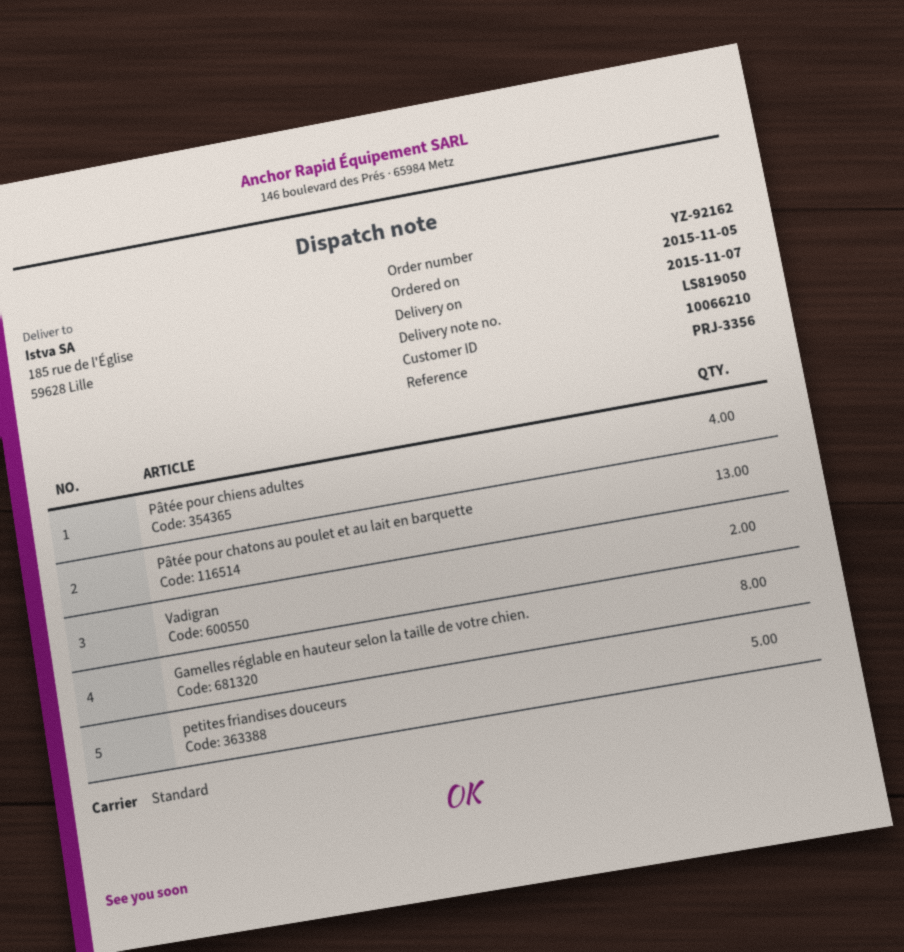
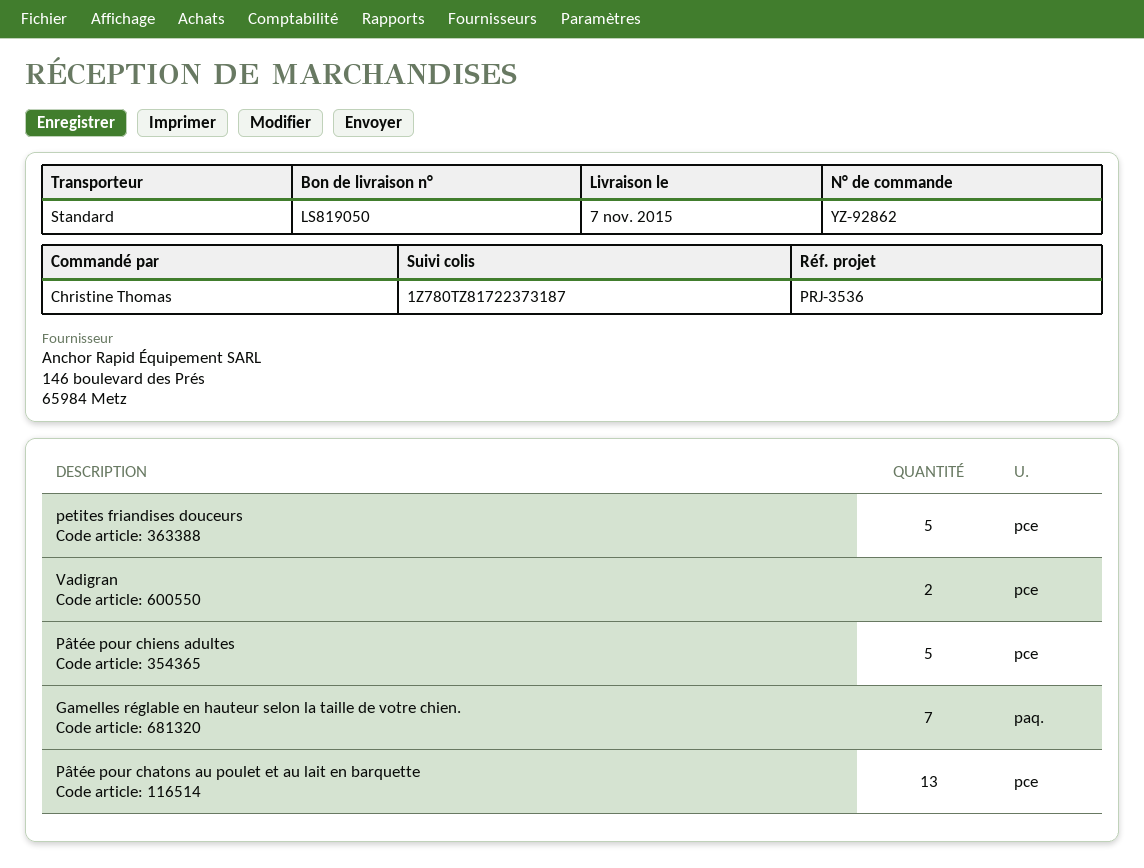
order number: YZ-92162 -> YZ-92862
reference: PRJ-3356 -> PRJ-3536
Pâtée pour chiens adultes: 4 -> 5
Gamelles réglable en hauteur selon la taille de votre chien.: 8 -> 7

